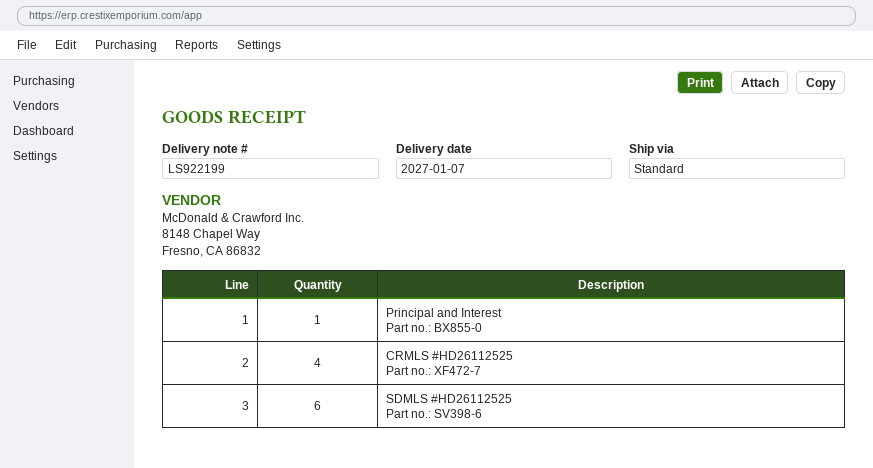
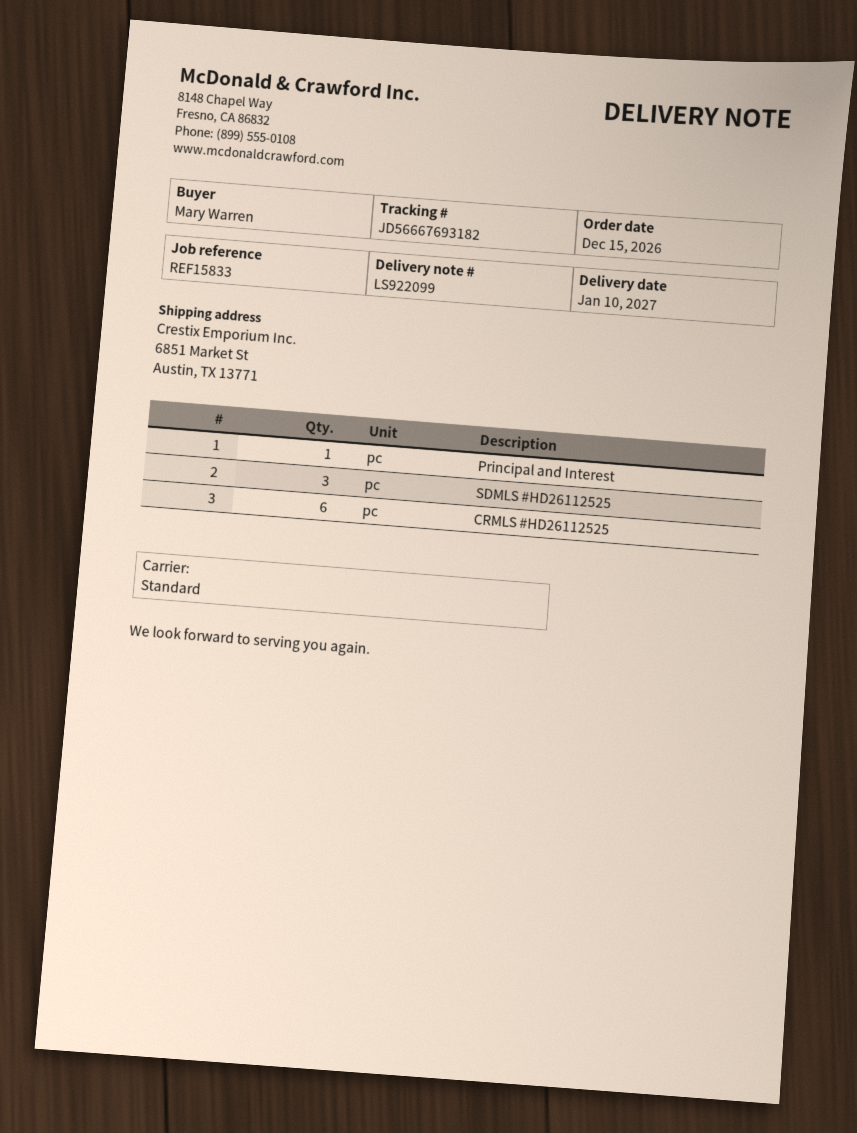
delivery note number: LS922199 -> LS922099
delivery date: 2027-01-07 -> 2027-01-10
CRMLS #HD26112525: 4 -> 6
SDMLS #HD26112525: 6 -> 3

